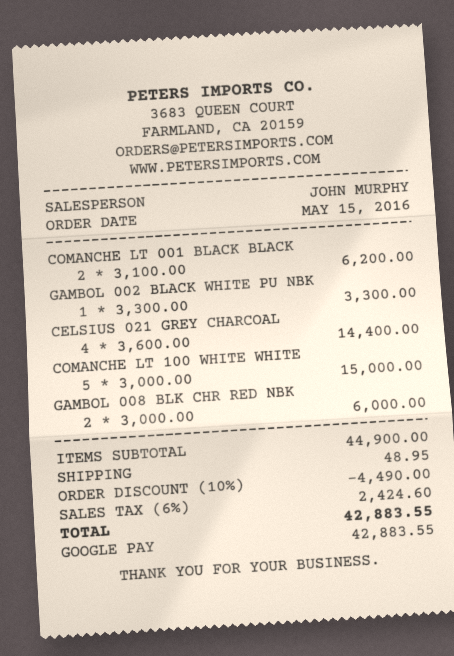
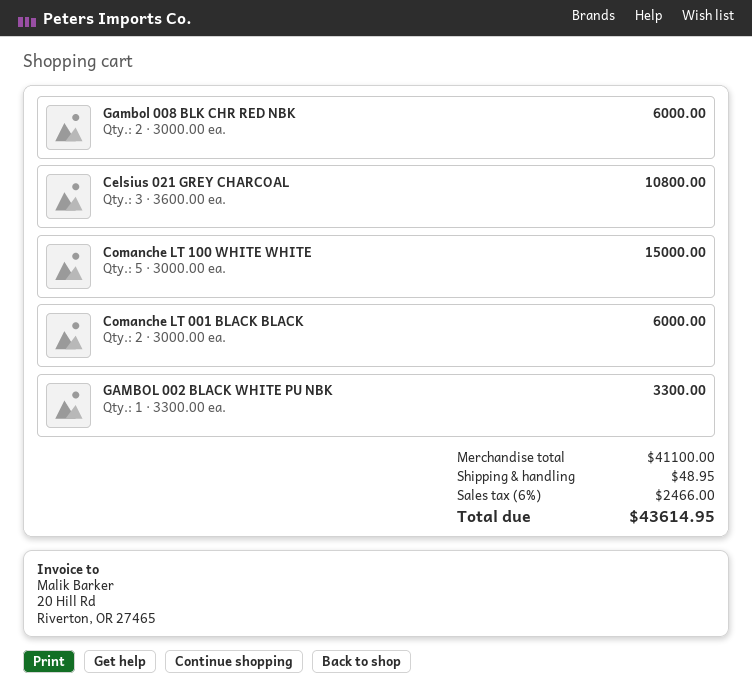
COMANCHE LT 001 BLACK BLACK: 2 x 3100.00 = 6200.00 -> 2 x 3000.00 = 6000.00
CELSIUS 021 GREY CHARCOAL: 4 x 3600.00 = 14400.00 -> 3 x 3600.00 = 10800.00
subtotal: 44900.00 -> 41100.00
discount: 10% = 4490.00 -> none
tax: 6% = 2424.60 -> 6% = 2466.00
total: 42883.55 -> 43614.95

